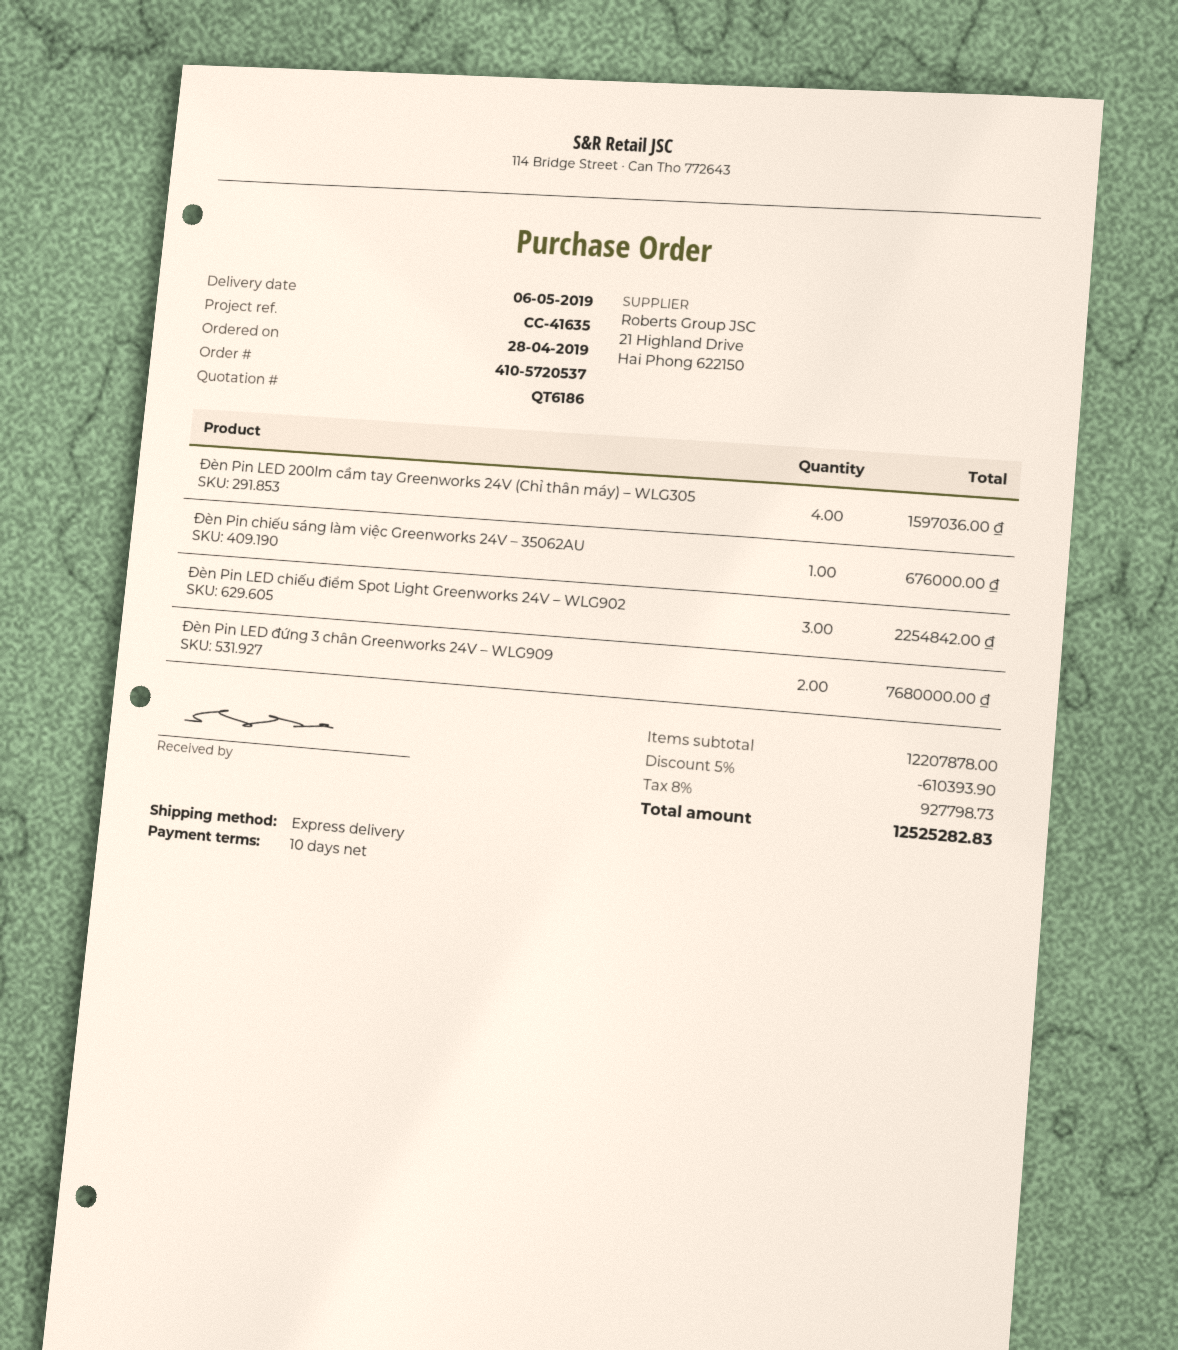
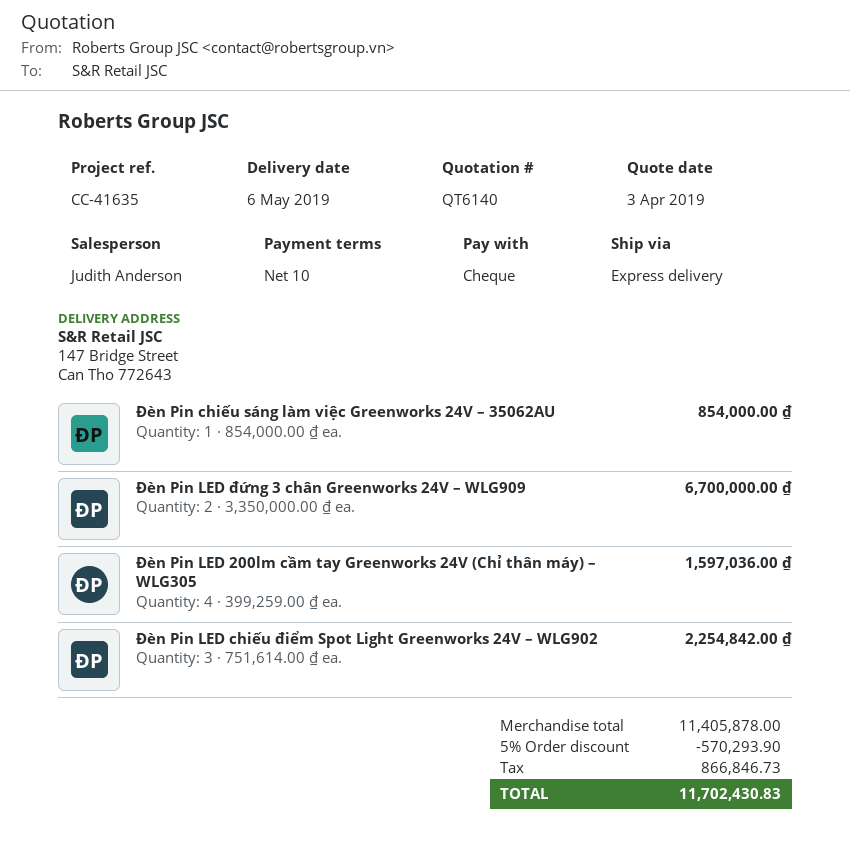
quote number: QT6186 -> QT6140
Đèn Pin chiếu sáng làm việc Greenworks 24V – 35062AU: 1 for 676000.00 -> 1 for 854000.00
Đèn Pin LED đứng 3 chân Greenworks 24V – WLG909: 2 for 7680000.00 -> 2 for 6700000.00
subtotal: 12207878.00 -> 11405878.00
discount: 5% = 610393.90 -> 5% = 570293.90
tax: 927798.73 -> 866846.73
total: 12525282.83 -> 11702430.83

